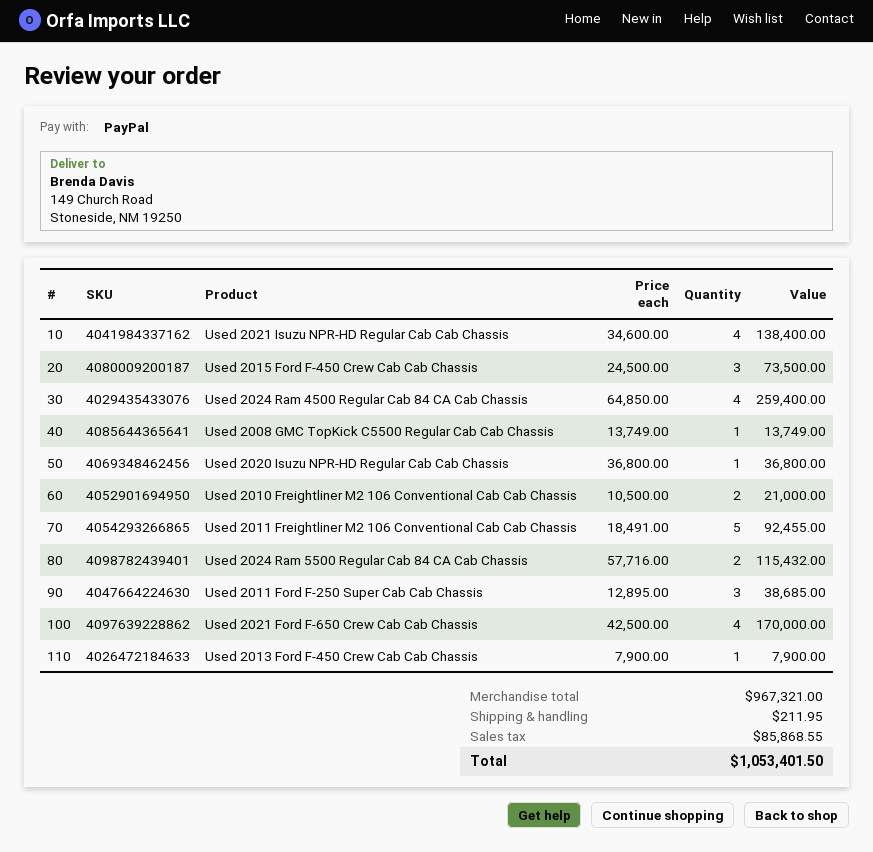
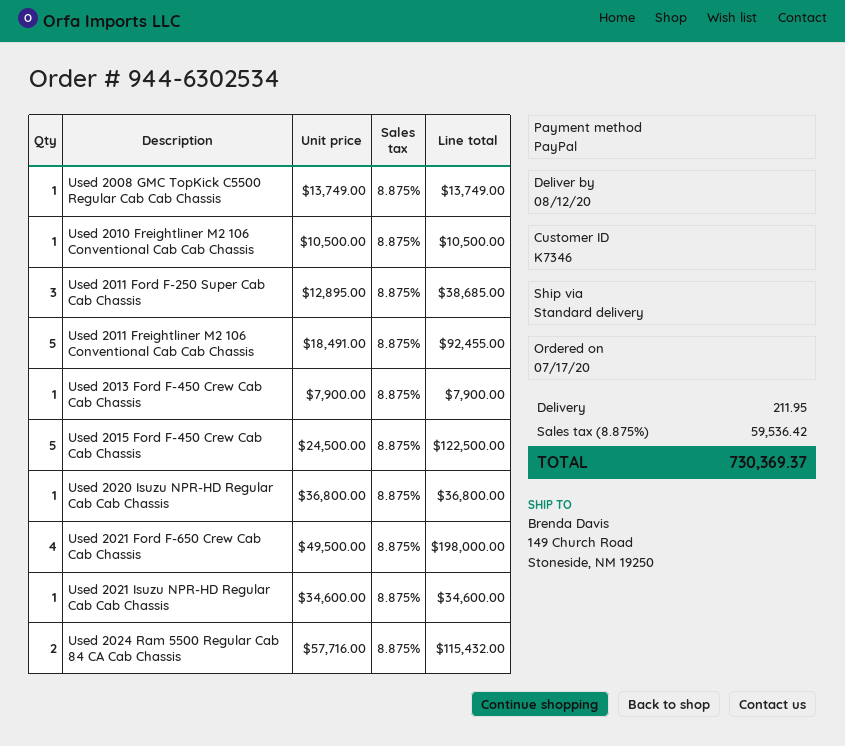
Used 2021 Isuzu NPR-HD Regular Cab Cab Chassis: 4 x 34600.00 = 138400.00 -> 1 x 34600.00 = 34600.00
Used 2015 Ford F-450 Crew Cab Cab Chassis: 3 x 24500.00 = 73500.00 -> 5 x 24500.00 = 122500.00
Used 2024 Ram 4500 Regular Cab 84 CA Cab Chassis: 4 x 64850.00 = 259400.00 -> none
Used 2010 Freightliner M2 106 Conventional Cab Cab Chassis: 2 x 10500.00 = 21000.00 -> 1 x 10500.00 = 10500.00
Used 2021 Ford F-650 Crew Cab Cab Chassis: 4 x 42500.00 = 170000.00 -> 4 x 49500.00 = 198000.00
tax: 85868.55 -> 59536.42
total: 1053401.50 -> 730369.37

